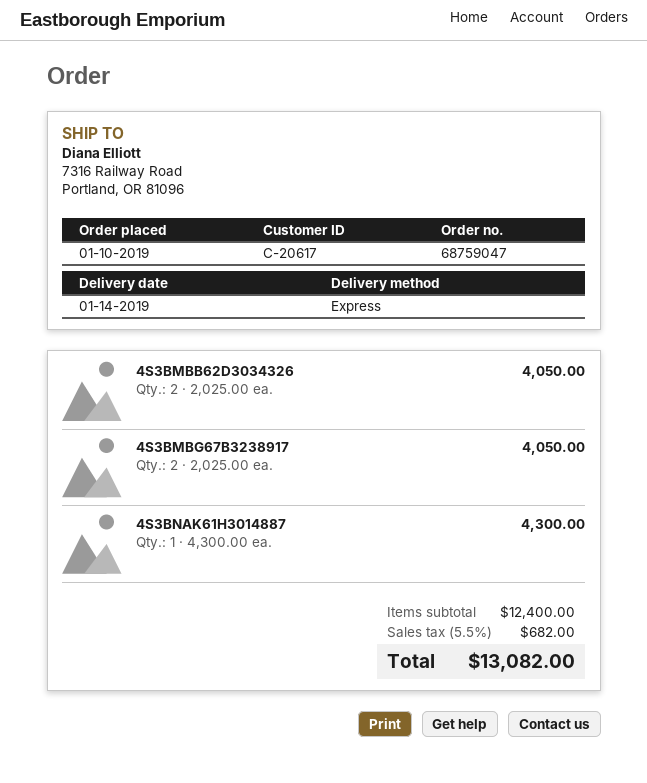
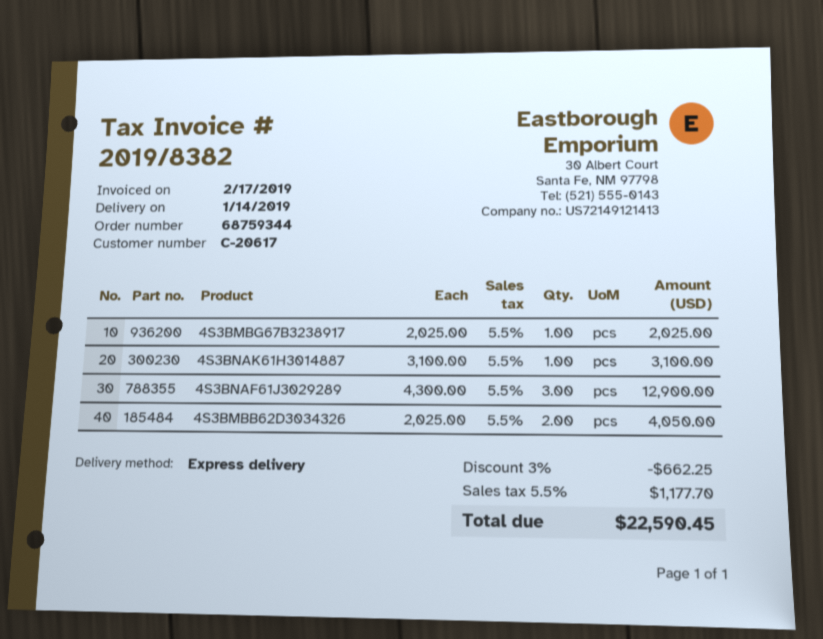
order number: 68759047 -> 68759344
4S3BMBG67B3238917: 2 x 2025.00 = 4050.00 -> 1 x 2025.00 = 2025.00
4S3BNAK61H3014887: 1 x 4300.00 = 4300.00 -> 1 x 3100.00 = 3100.00
4S3BNAF61J3029289: none -> 3 x 4300.00 = 12900.00
discount: none -> 3% = 662.25
tax: 5.5% = 682.00 -> 5.5% = 1177.70
total: 13082.00 -> 22590.45

